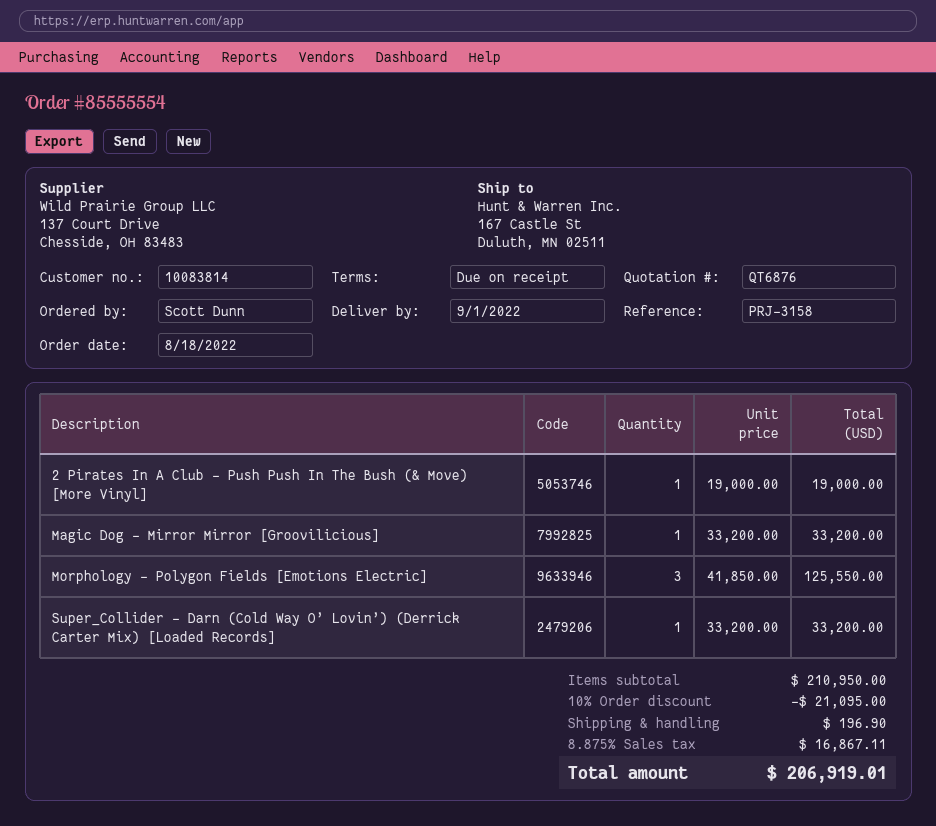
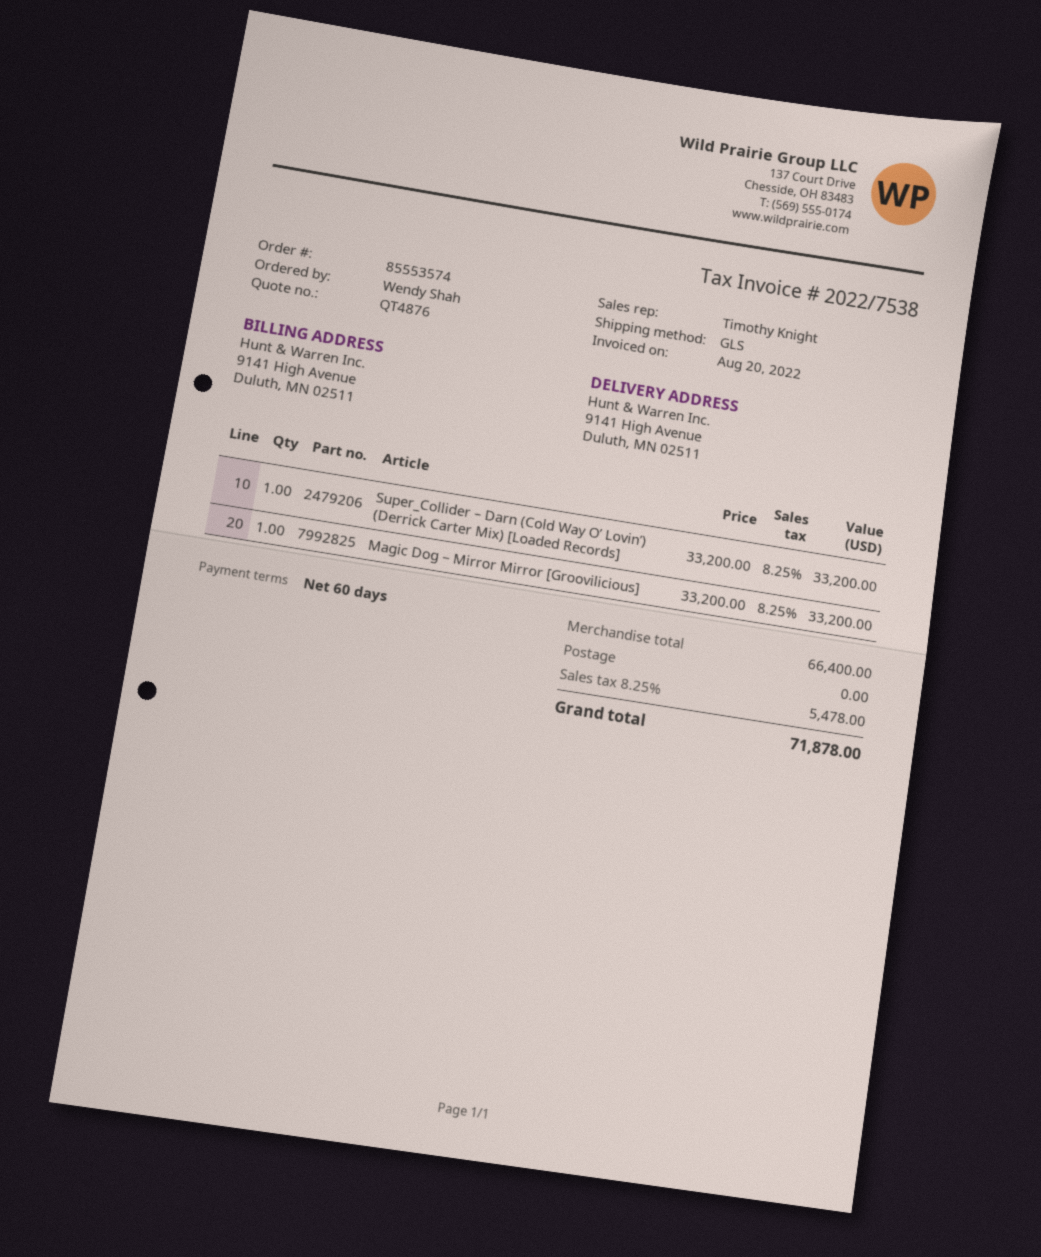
quote number: QT6876 -> QT4876
order number: 85555554 -> 85553574
payment terms: on receipt -> 60 days
ordered by: Scott Dunn -> Wendy Shah
ship to: 167 Castle St, Duluth, MN 02511 -> 9141 High Avenue, Duluth, MN 02511
2 Pirates In A Club – Push Push In The Bush (& Move) [More Vinyl]: 1 x 19000.00 = 19000.00 -> none
Morphology – Polygon Fields [Emotions Electric]: 3 x 41850.00 = 125550.00 -> none
subtotal: 210950.00 -> 66400.00
discount: 10% = 21095.00 -> none
shipping: 196.90 -> 0.00
tax: 8.875% = 16867.11 -> 8.25% = 5478.00
total: 206919.01 -> 71878.00

